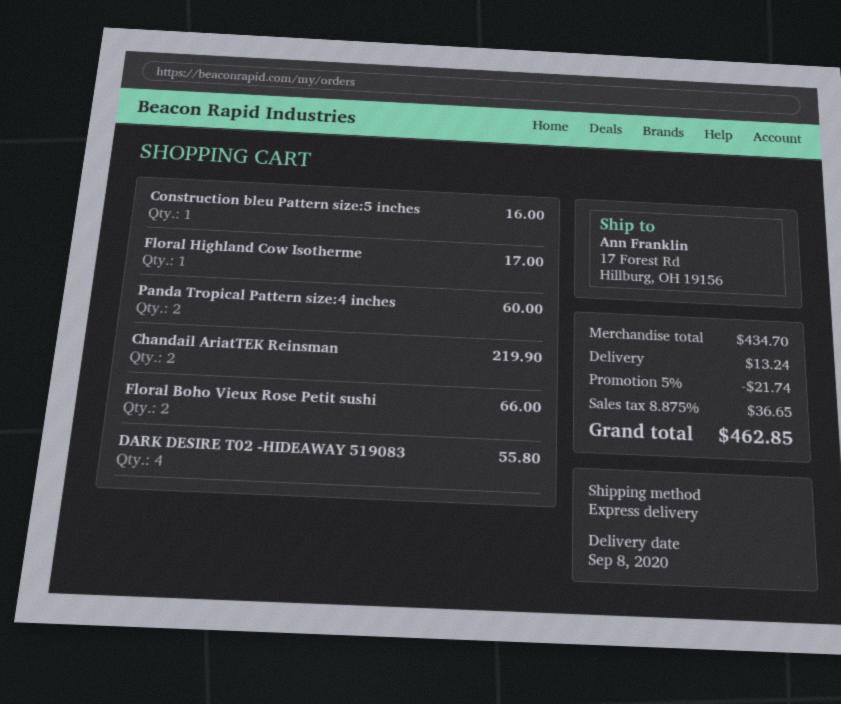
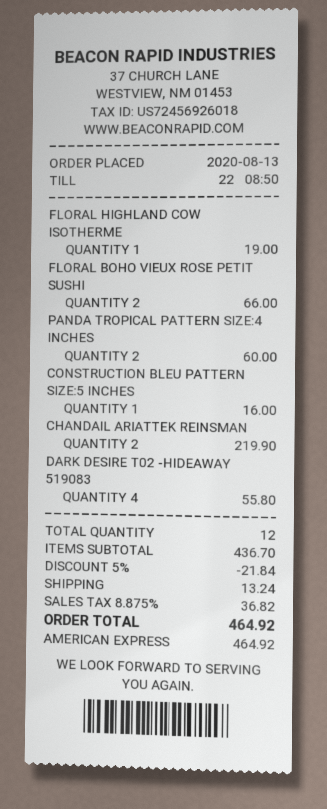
Floral Highland Cow Isotherme: 1 for 17.00 -> 1 for 19.00
subtotal: 434.70 -> 436.70
discount: 5% = 21.74 -> 5% = 21.84
tax: 8.875% = 36.65 -> 8.875% = 36.82
total: 462.85 -> 464.92

